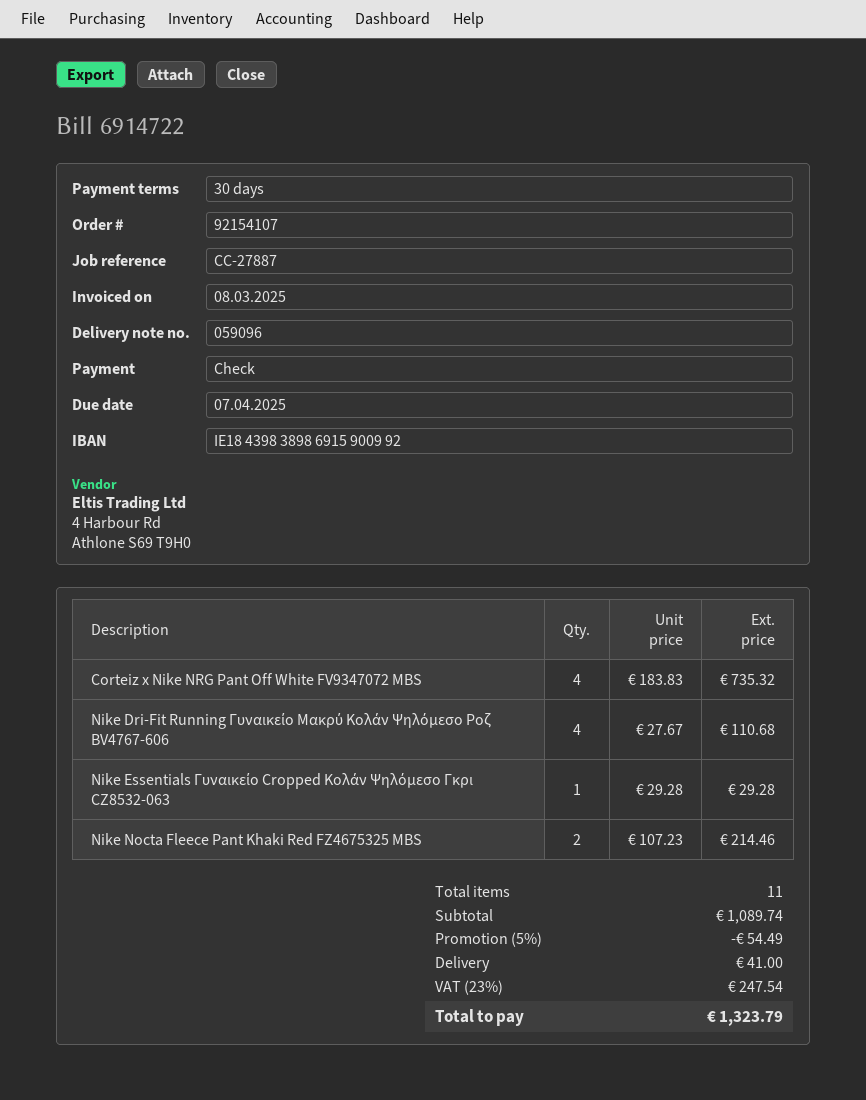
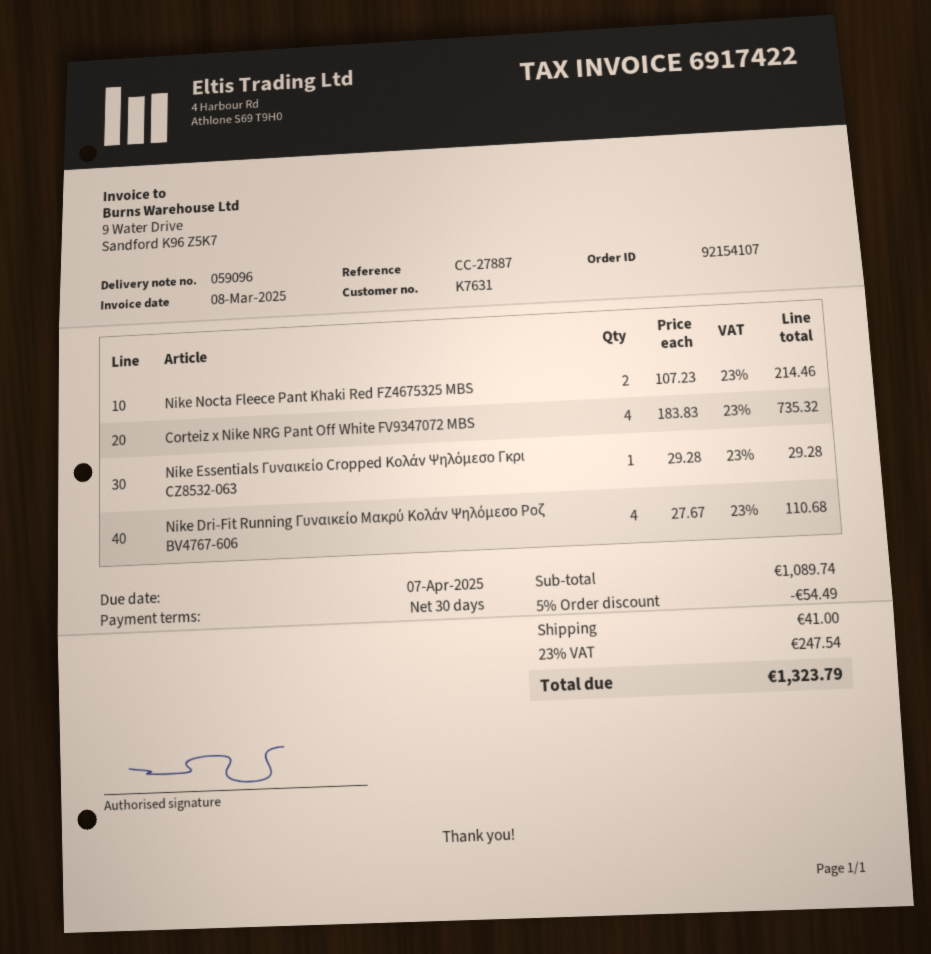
invoice number: 6914722 -> 6917422

